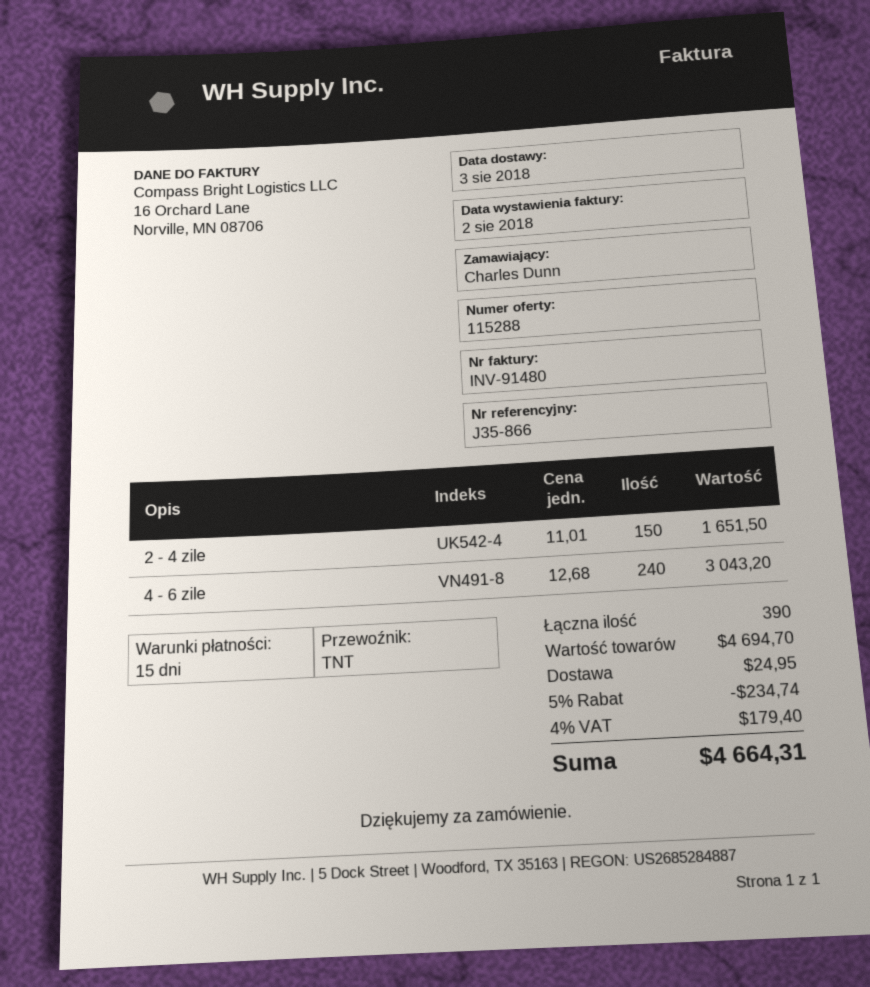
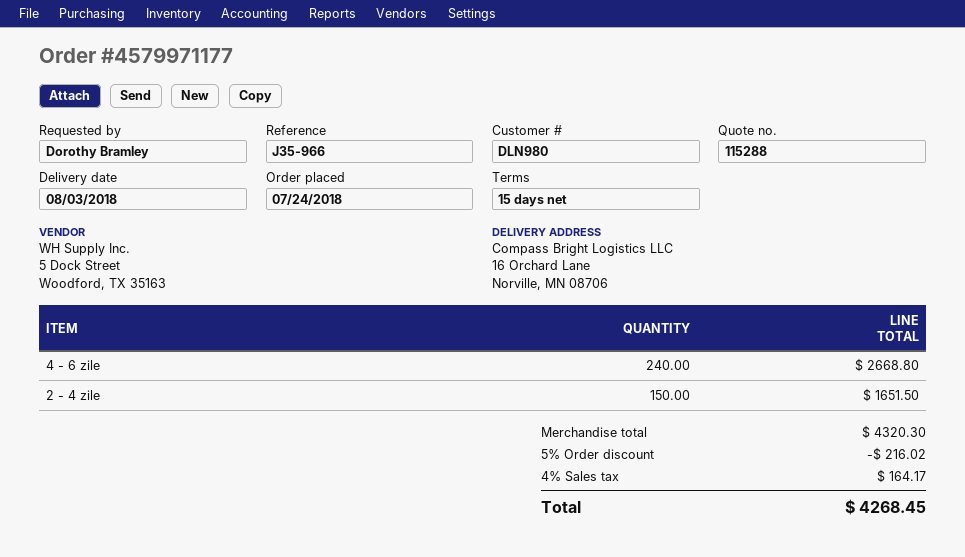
reference: J35-866 -> J35-966
ordered by: Charles Dunn -> Dorothy Bramley
4 - 6 zile: 240 for 3043.20 -> 240 for 2668.80
subtotal: 4694.70 -> 4320.30
discount: 5% = 234.74 -> 5% = 216.02
shipping: 24.95 -> none
tax: 4% = 179.40 -> 4% = 164.17
total: 4664.31 -> 4268.45

